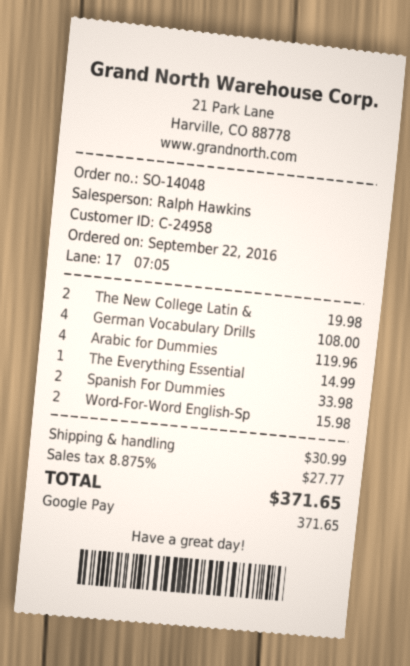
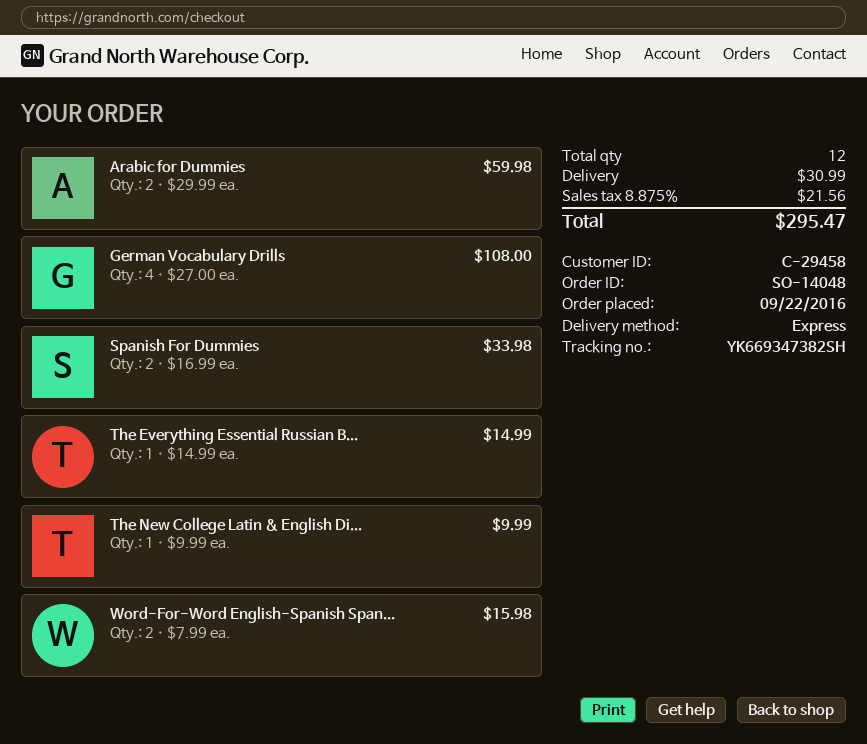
customer number: C-24958 -> C-29458
The New College Latin &: 2 for 19.98 -> 1 for 9.99
Arabic for Dummies: 4 for 119.96 -> 2 for 59.98
tax: 8.875% = 27.77 -> 8.875% = 21.56
total: 371.65 -> 295.47

